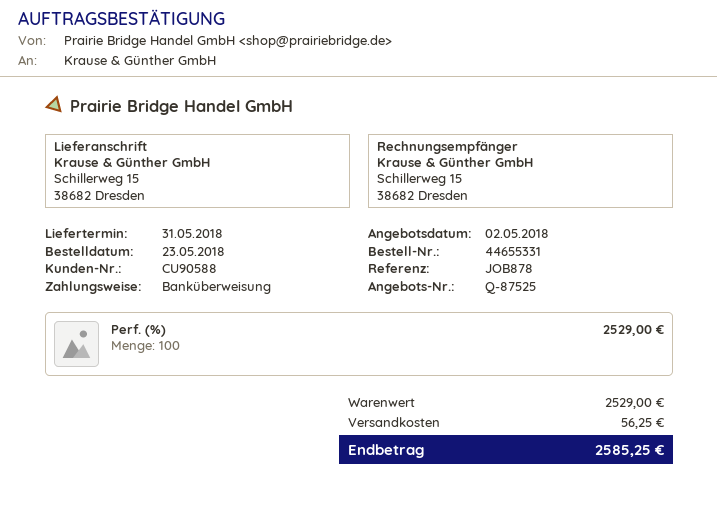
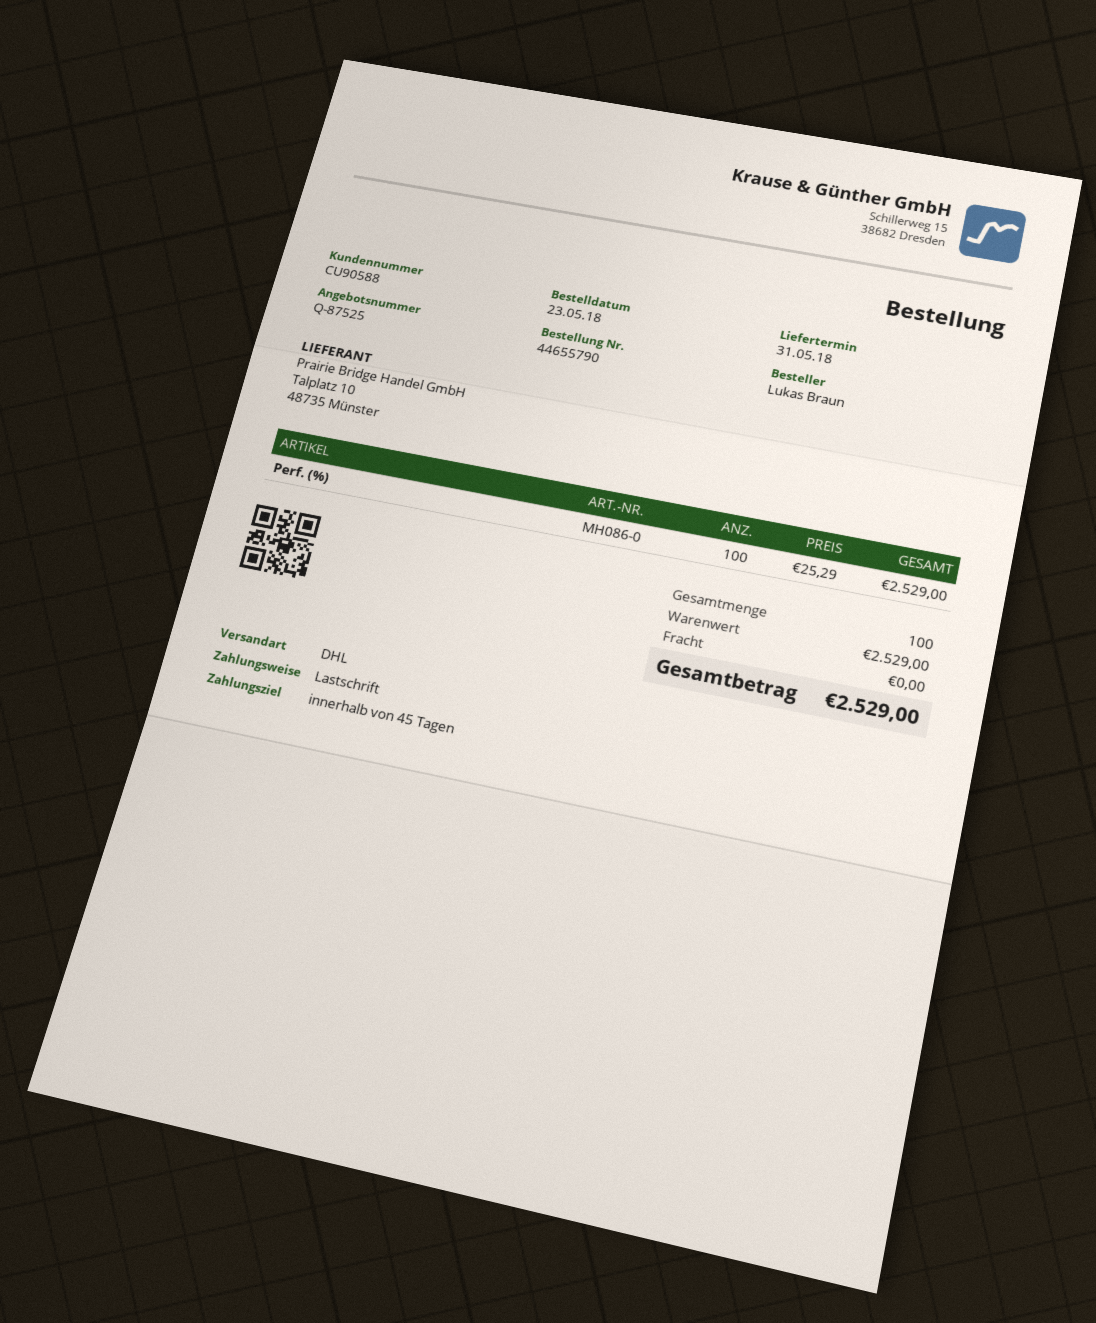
order number: 44655331 -> 44655790
payment method: bank transfer -> direct debit
shipping: 56.25 -> 0.00
total: 2585.25 -> 2529.00

